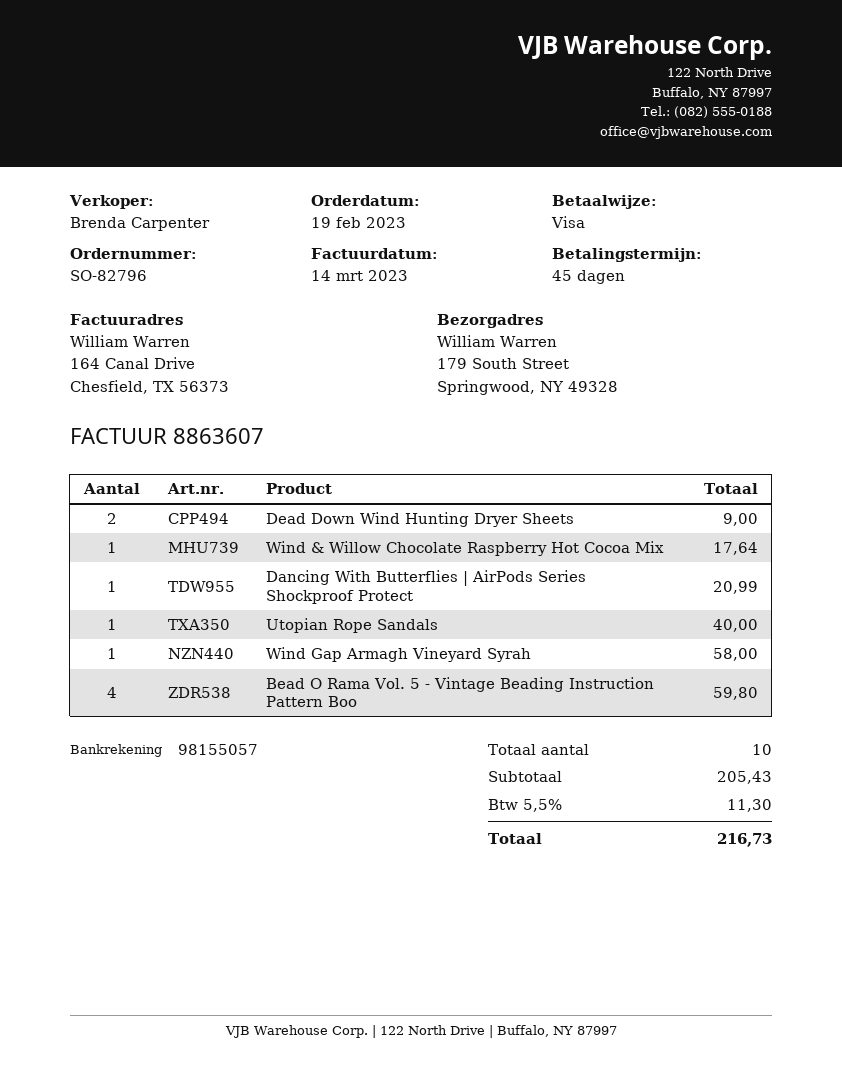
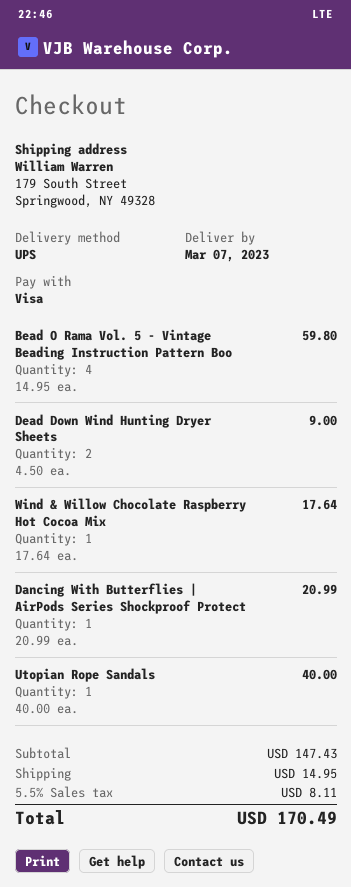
Wind Gap Armagh Vineyard Syrah: 1 for 58.00 -> none
subtotal: 205.43 -> 147.43
shipping: none -> 14.95
tax: 5.5% = 11.30 -> 5.5% = 8.11
total: 216.73 -> 170.49

